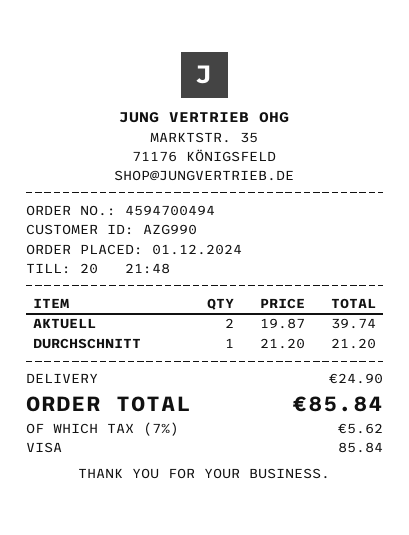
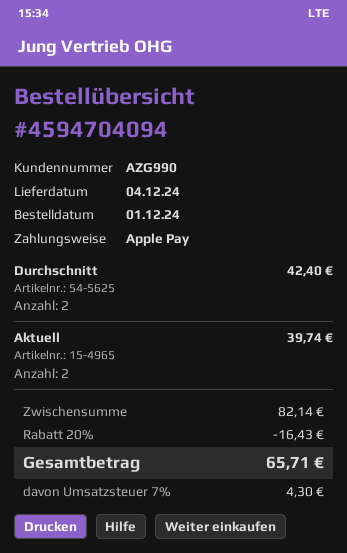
order number: 4594700494 -> 4594704094
payment method: Visa -> Apple Pay
DURCHSCHNITT: 1 for 21.20 -> 2 for 42.40
discount: none -> 20% = 16.43
shipping: 24.90 -> none
tax: 7% = 5.62 -> 7% = 4.30
total: 85.84 -> 65.71

